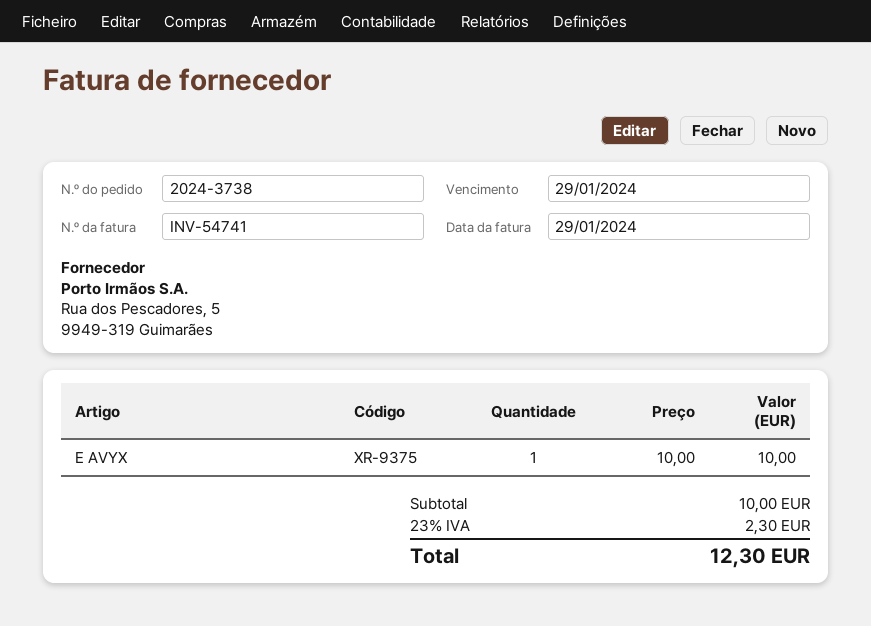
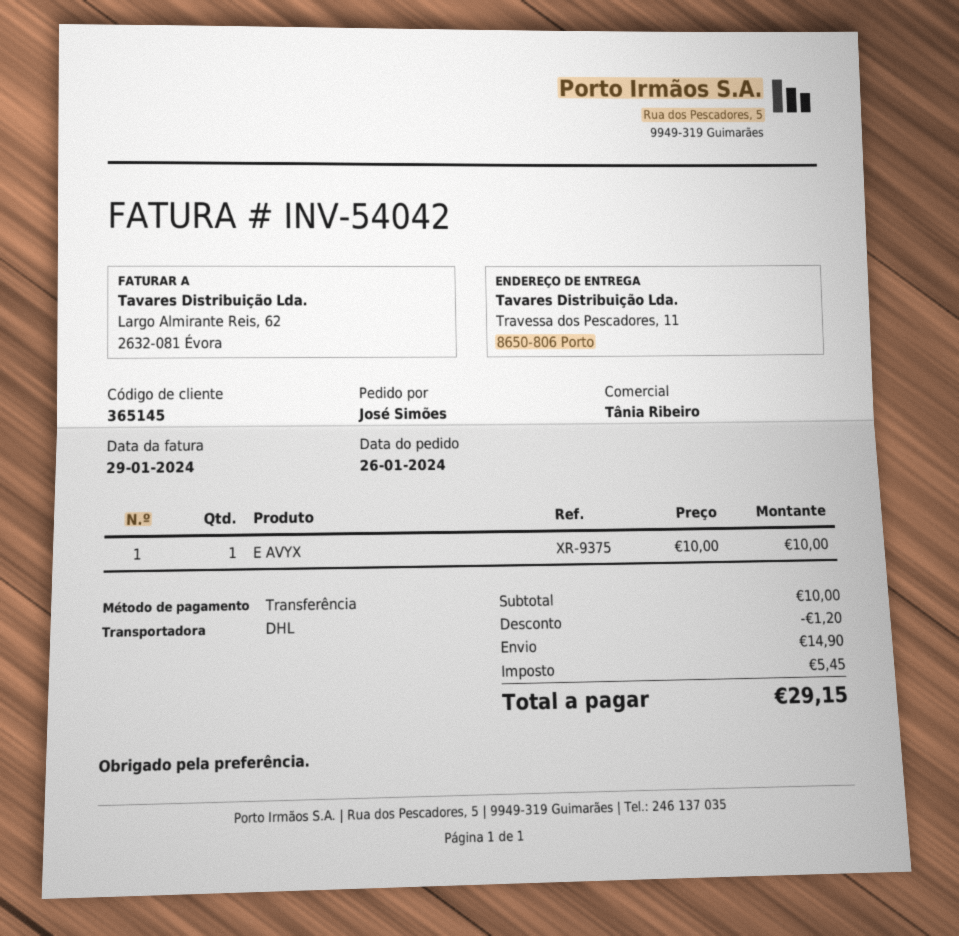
invoice number: INV-54741 -> INV-54042
discount: none -> 1.20
shipping: none -> 14.90
tax: 2.30 -> 5.45
total: 12.30 -> 29.15

